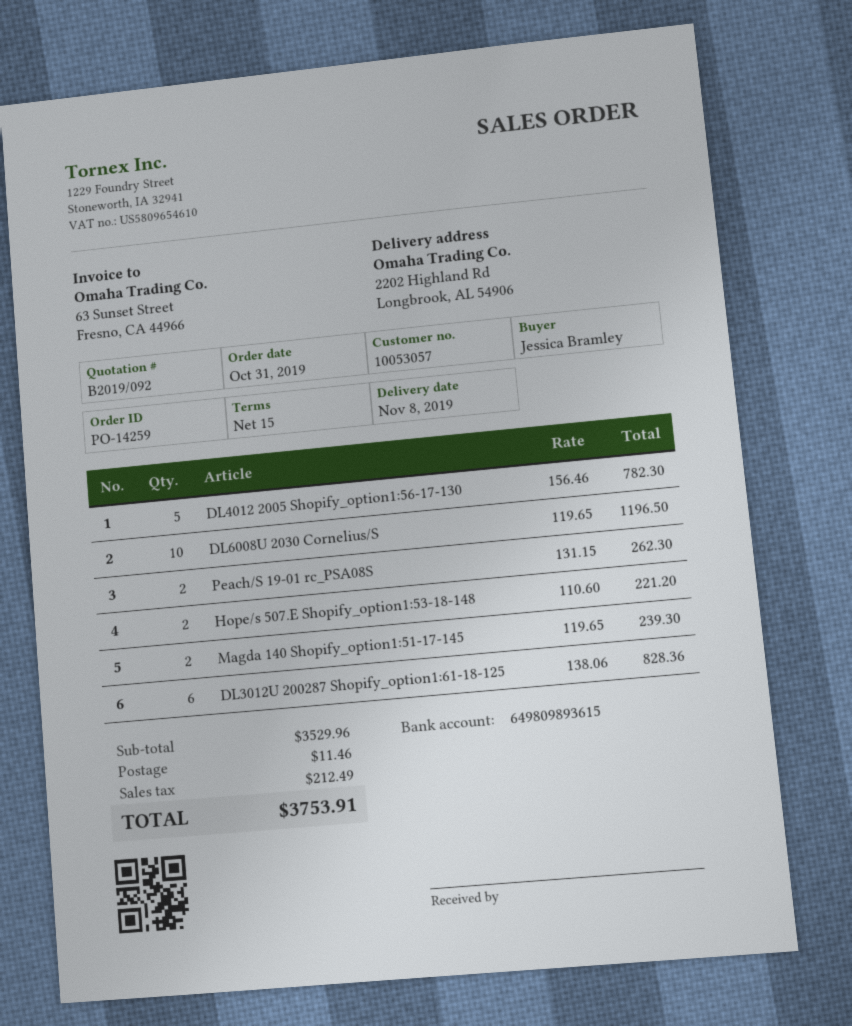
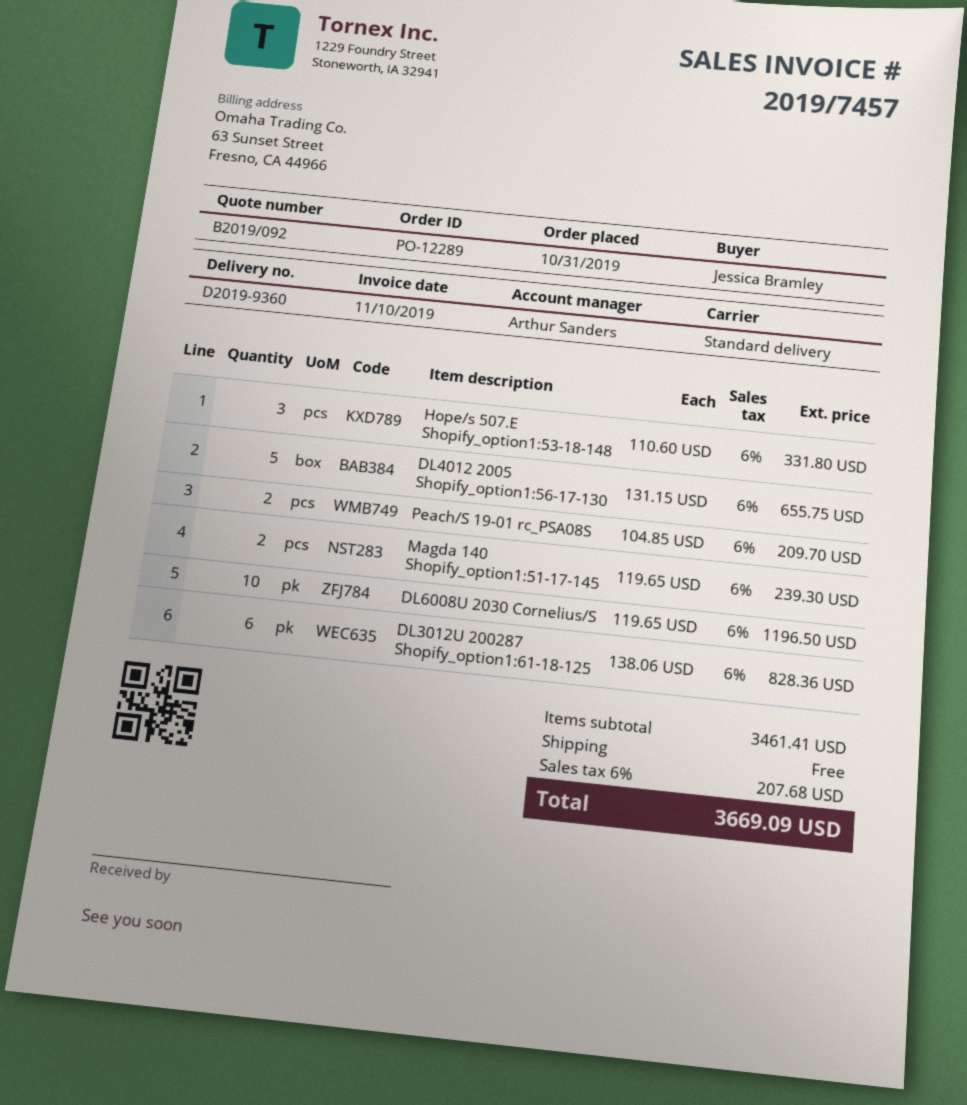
order number: PO-14259 -> PO-12289
DL4012 2005 Shopify_option1:56-17-130: 5 x 156.46 = 782.30 -> 5 x 131.15 = 655.75
Peach/S 19-01 rc_PSA08S: 2 x 131.15 = 262.30 -> 2 x 104.85 = 209.70
Hope/s 507.E Shopify_option1:53-18-148: 2 x 110.60 = 221.20 -> 3 x 110.60 = 331.80
subtotal: 3529.96 -> 3461.41
shipping: 11.46 -> 0.00
tax: 212.49 -> 207.68
total: 3753.91 -> 3669.09

